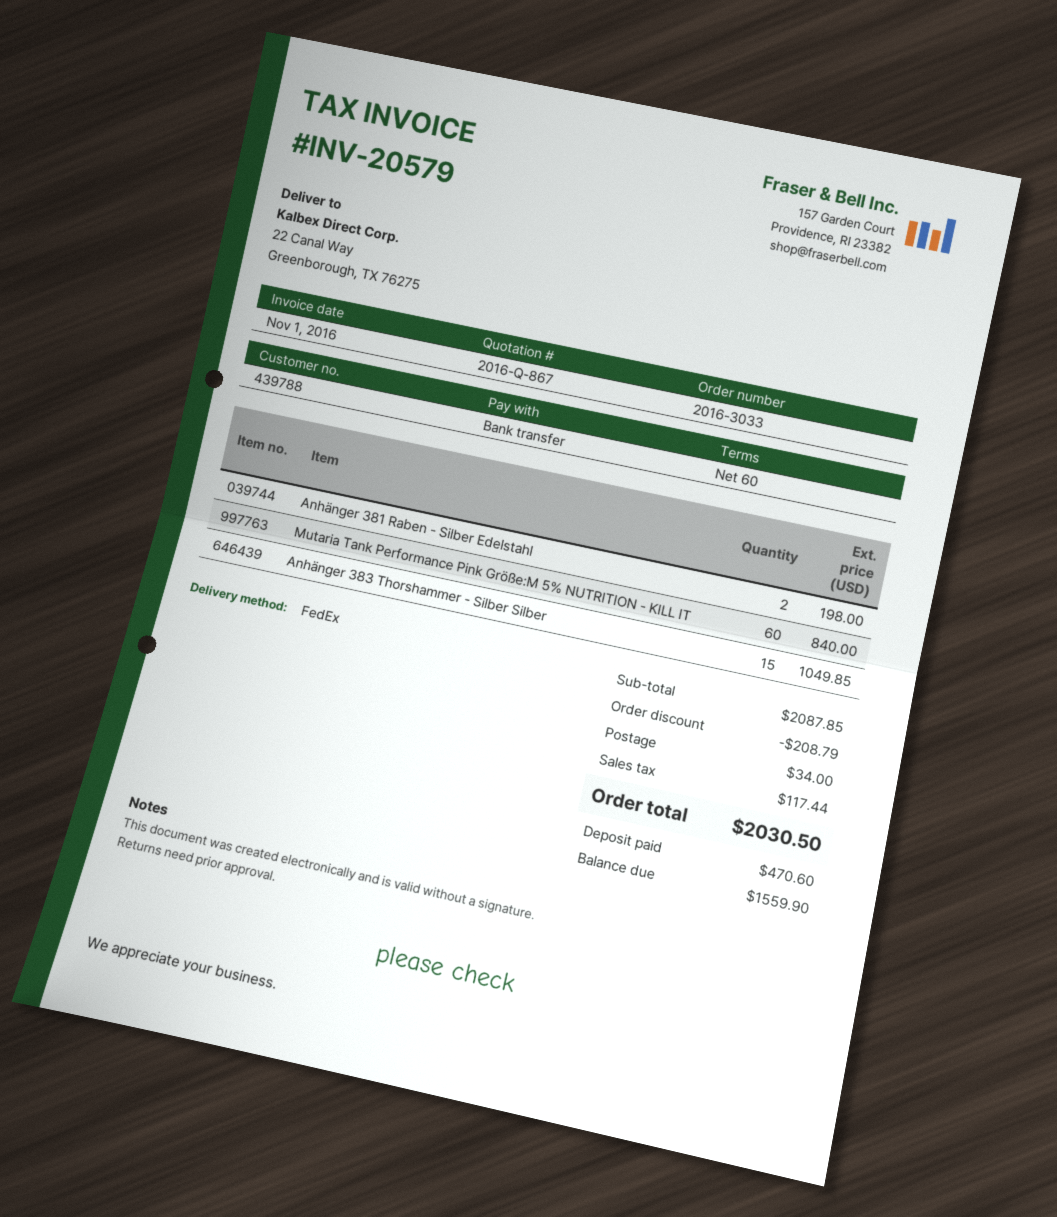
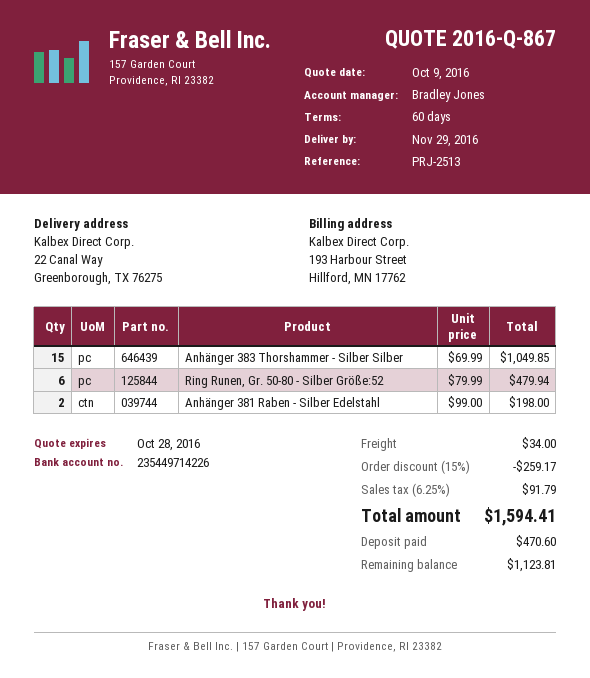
Mutaria Tank Performance Pink Größe:M 5% NUTRITION - KILL IT: 60 for 840.00 -> none
Ring Runen, Gr. 50-80 - Silber Größe:52: none -> 6 for 479.94
discount: 208.79 -> 259.17
tax: 117.44 -> 91.79
total: 2030.50 -> 1594.41
balance: 1559.90 -> 1123.81

